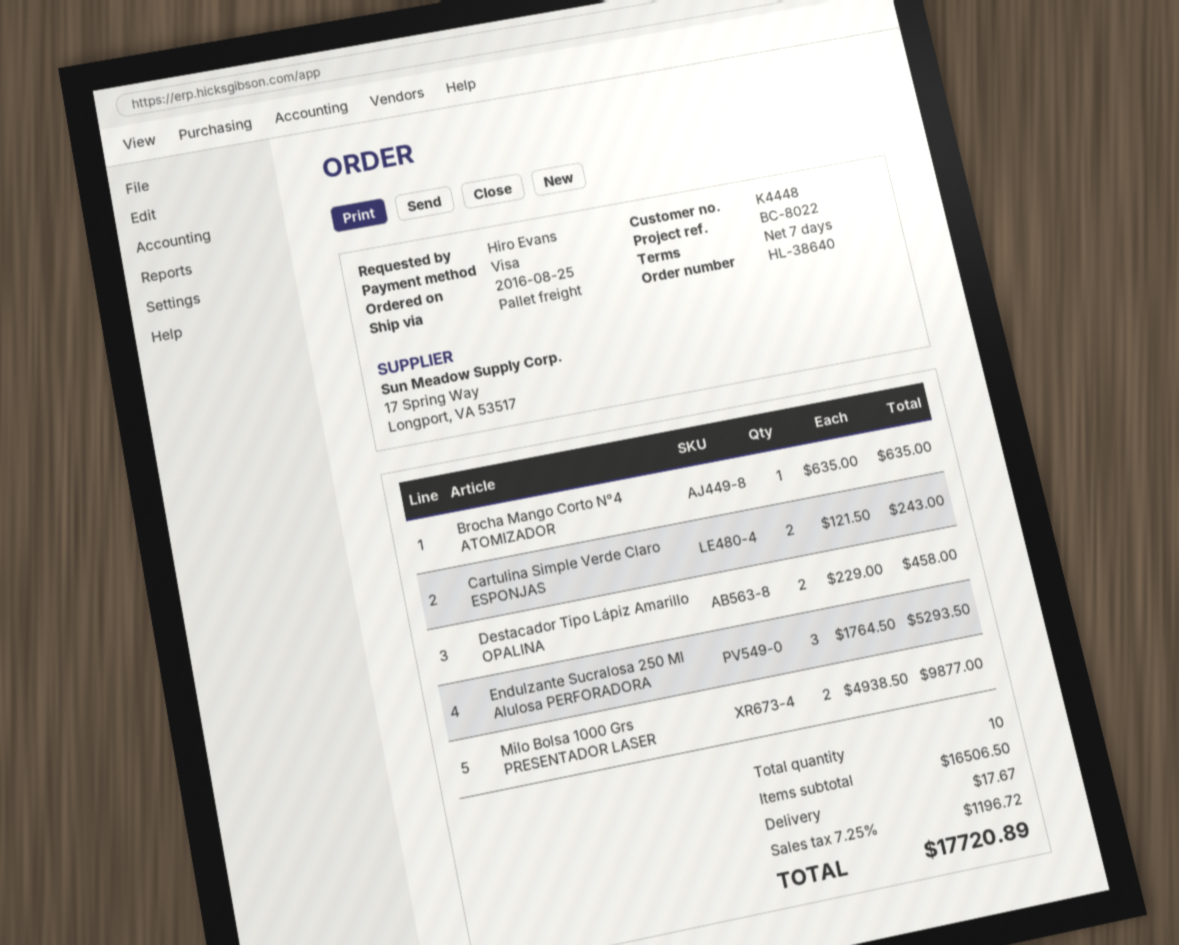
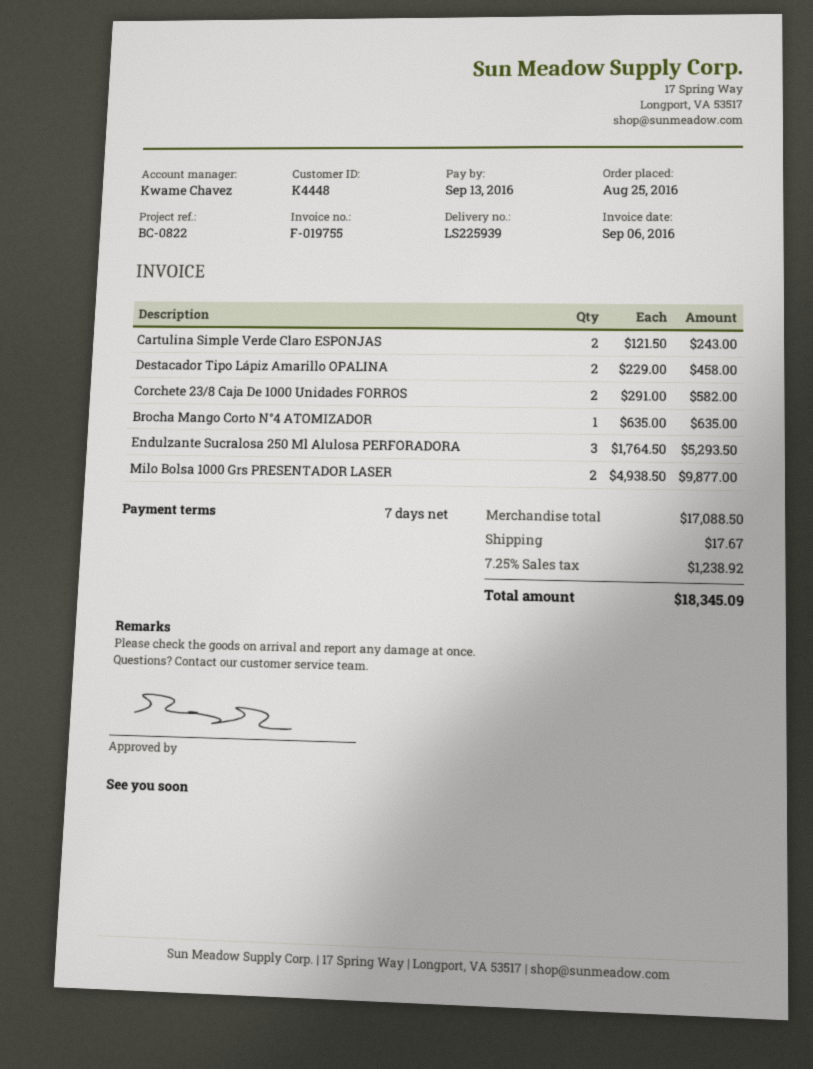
reference: BC-8022 -> BC-0822
Corchete 23/8 Caja De 1000 Unidades FORROS: none -> 2 x 291.00 = 582.00
subtotal: 16506.50 -> 17088.50
tax: 7.25% = 1196.72 -> 7.25% = 1238.92
total: 17720.89 -> 18345.09

